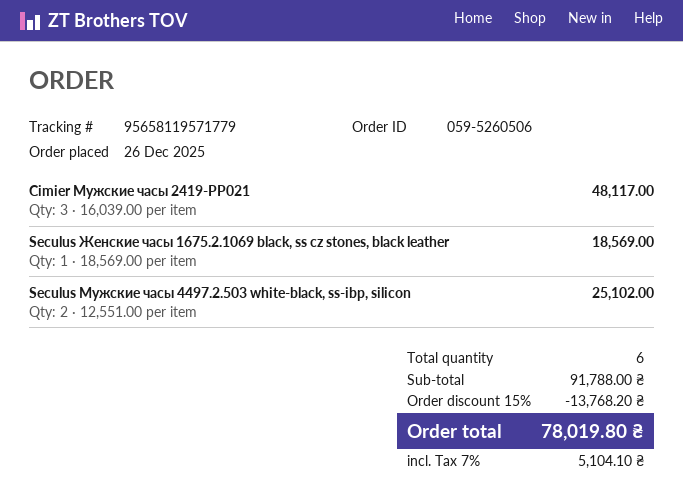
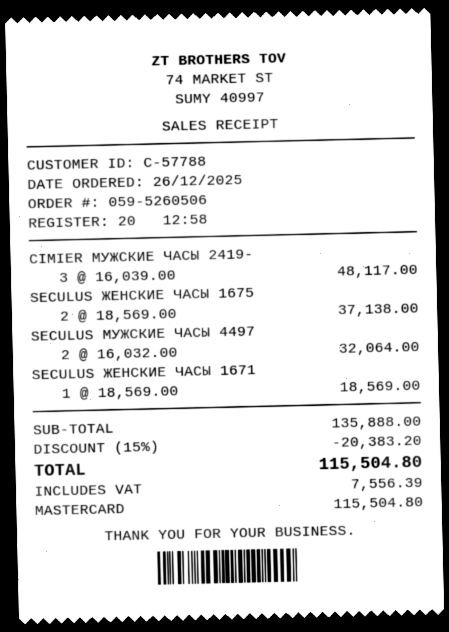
Seculus Женские часы 1675.2.1069 black, ss cz stones, black leather: 1 x 18569.00 = 18569.00 -> 2 x 18569.00 = 37138.00
Seculus Мужские часы 4497.2.503 white-black, ss-ibp, silicon: 2 x 12551.00 = 25102.00 -> 2 x 16032.00 = 32064.00
SECULUS ЖЕНСКИЕ ЧАСЫ 1671: none -> 1 x 18569.00 = 18569.00
subtotal: 91788.00 -> 135888.00
discount: 15% = 13768.20 -> 15% = 20383.20
tax: 5104.10 -> 7556.39
total: 78019.80 -> 115504.80

